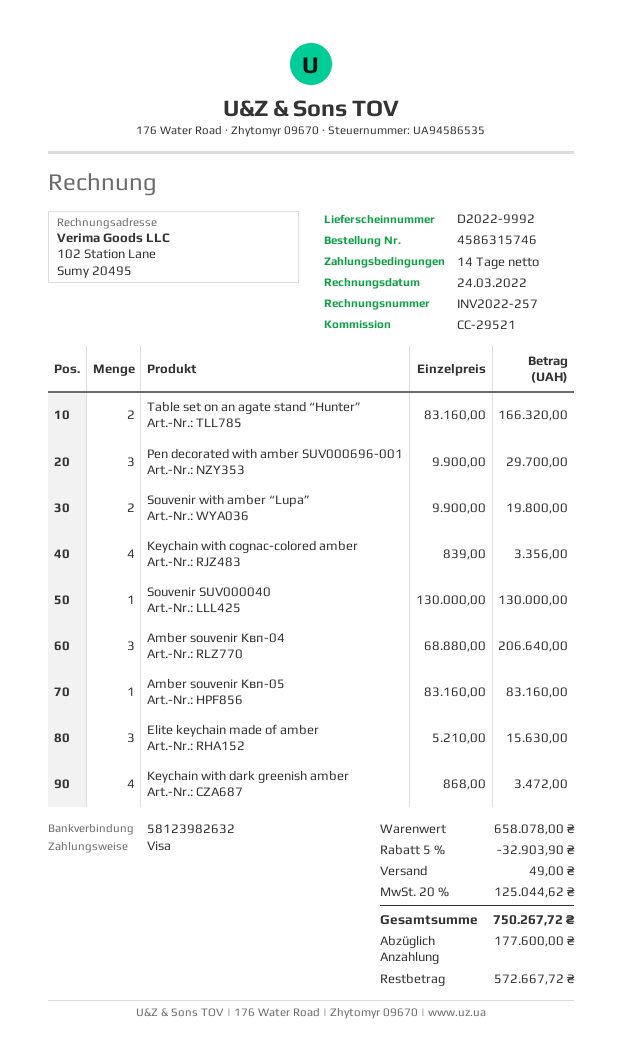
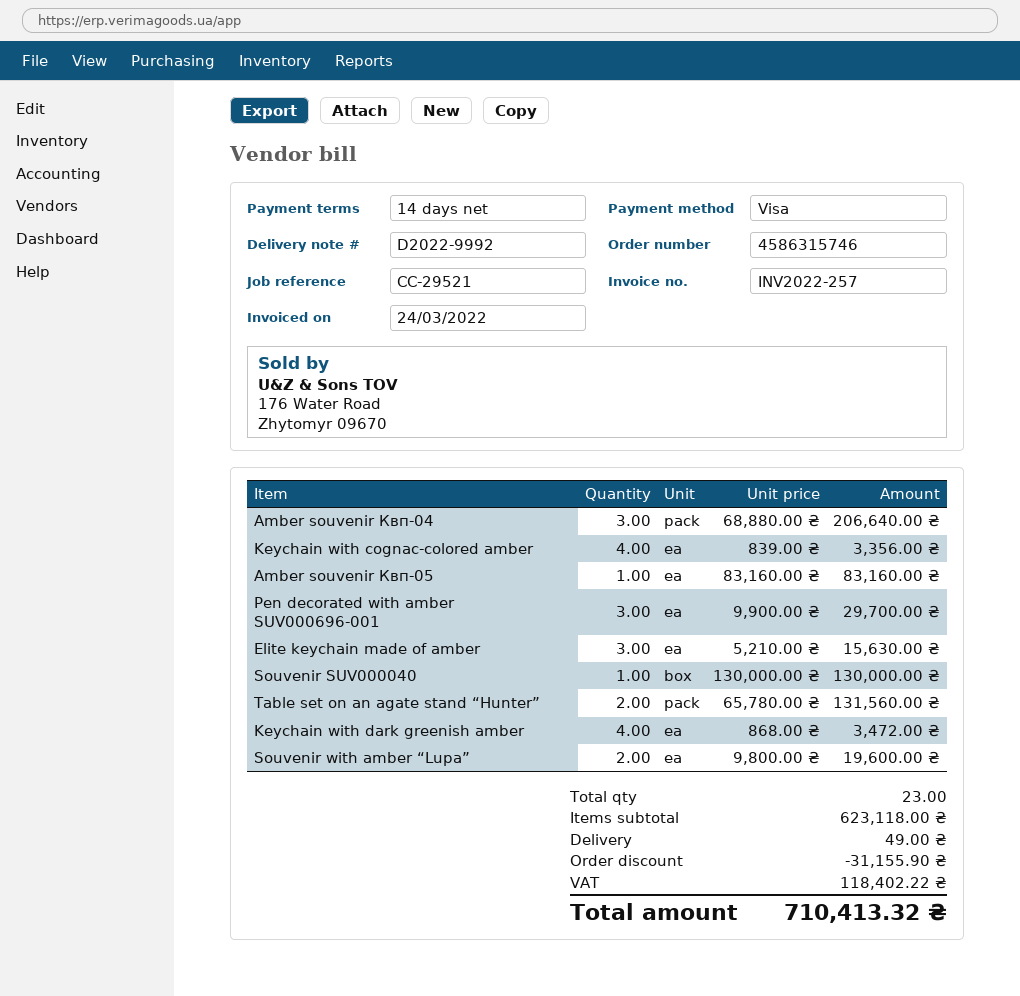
Table set on an agate stand “Hunter”: 2 x 83160.00 = 166320.00 -> 2 x 65780.00 = 131560.00
Souvenir with amber “Lupa”: 2 x 9900.00 = 19800.00 -> 2 x 9800.00 = 19600.00
subtotal: 658078.00 -> 623118.00
discount: 32903.90 -> 31155.90
tax: 125044.62 -> 118402.22
total: 750267.72 -> 710413.32

